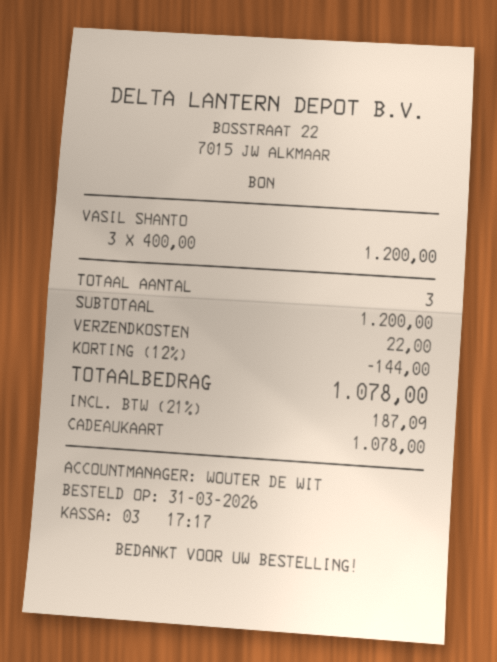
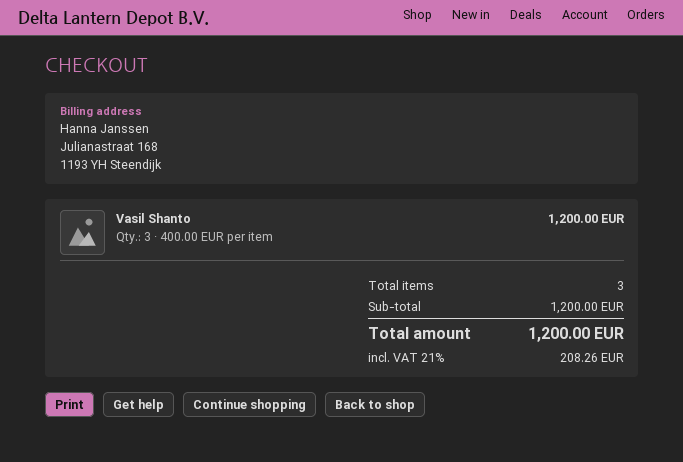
discount: 12% = 144.00 -> none
shipping: 22.00 -> none
tax: 21% = 187.09 -> 21% = 208.26
total: 1078.00 -> 1200.00

